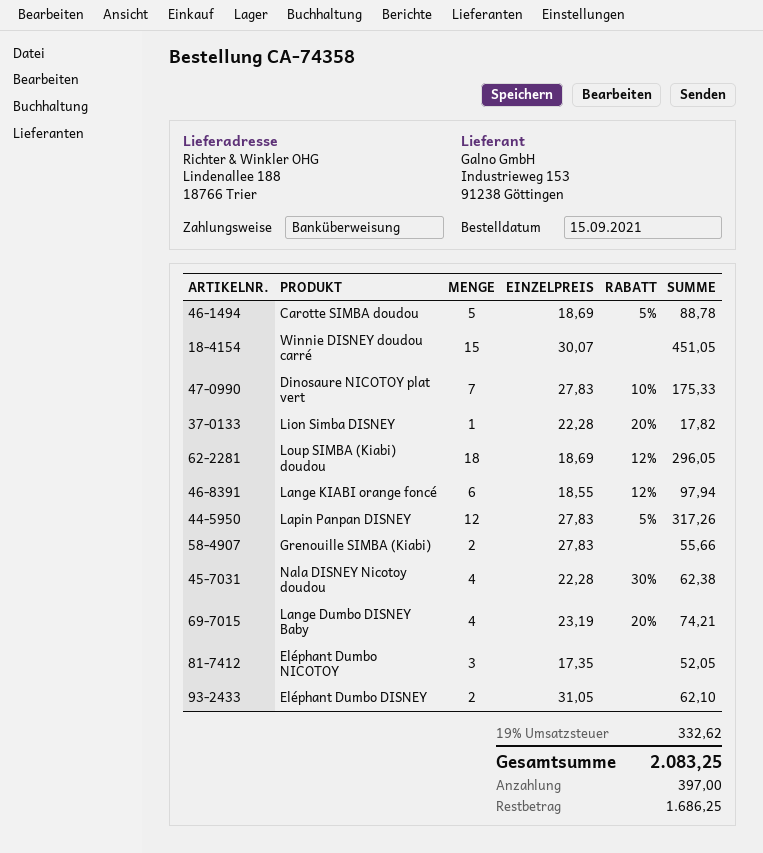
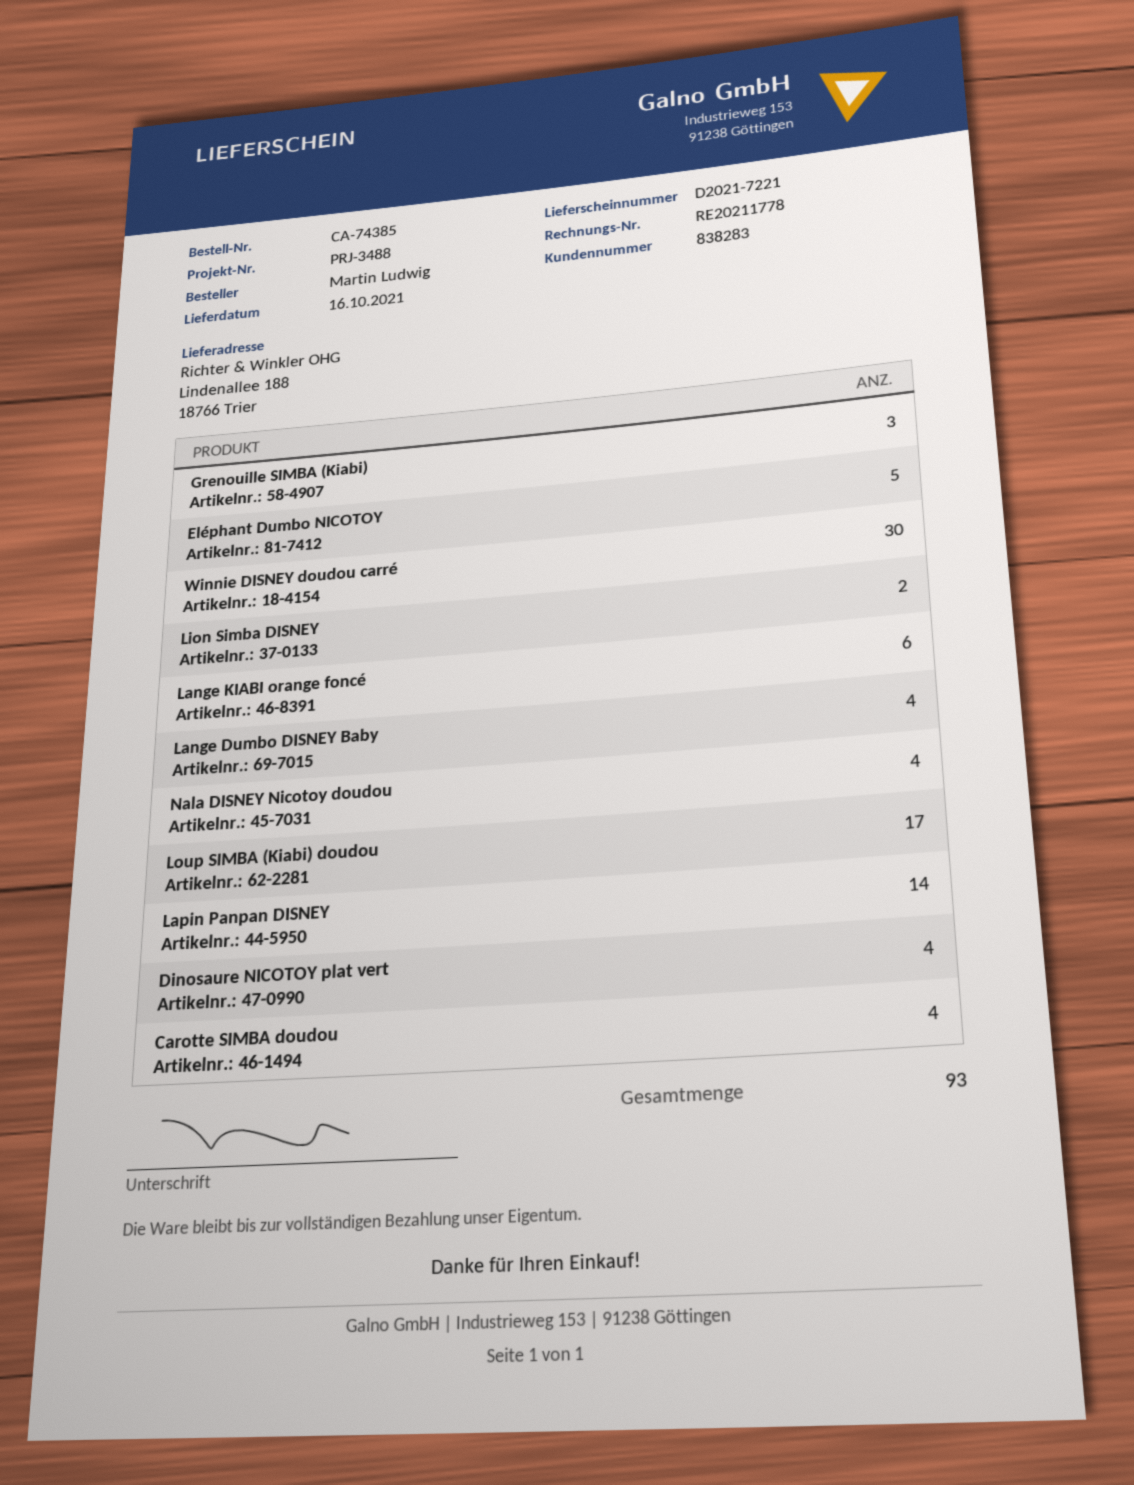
order number: CA-74358 -> CA-74385
Carotte SIMBA doudou: 5 -> 4
Winnie DISNEY doudou carré: 15 -> 30
Dinosaure NICOTOY plat vert: 7 -> 4
Lion Simba DISNEY: 1 -> 2
Loup SIMBA (Kiabi) doudou: 18 -> 17
Lapin Panpan DISNEY: 12 -> 14
Grenouille SIMBA (Kiabi): 2 -> 3
Eléphant Dumbo NICOTOY: 3 -> 5
Eléphant Dumbo DISNEY: 2 -> none

